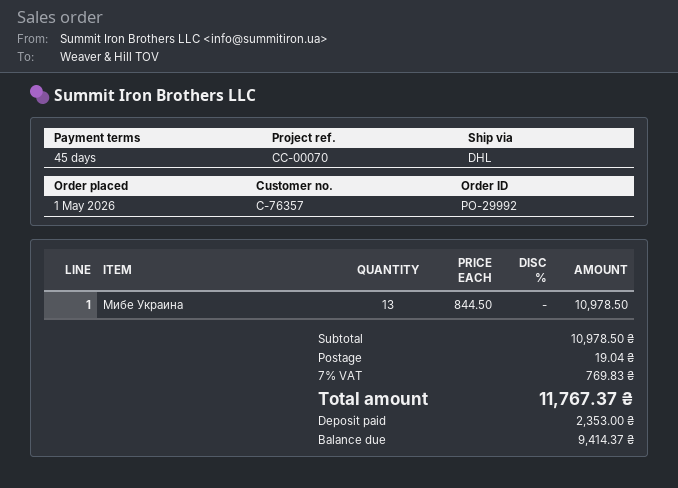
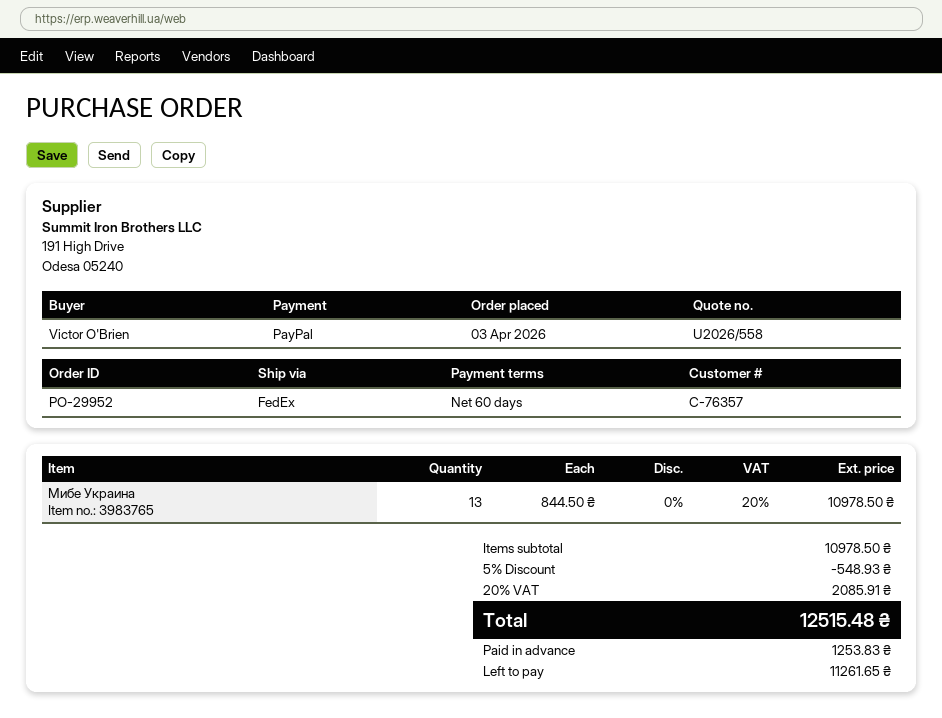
order number: PO-29992 -> PO-29952
order date: 2026-05-01 -> 2026-04-03
payment terms: 45 days -> 60 days
shipping method: DHL -> FedEx
discount: none -> 5% = 548.93
shipping: 19.04 -> none
tax: 7% = 769.83 -> 20% = 2085.91
total: 11767.37 -> 12515.48
deposit: 2353.00 -> 1253.83
balance: 9414.37 -> 11261.65

